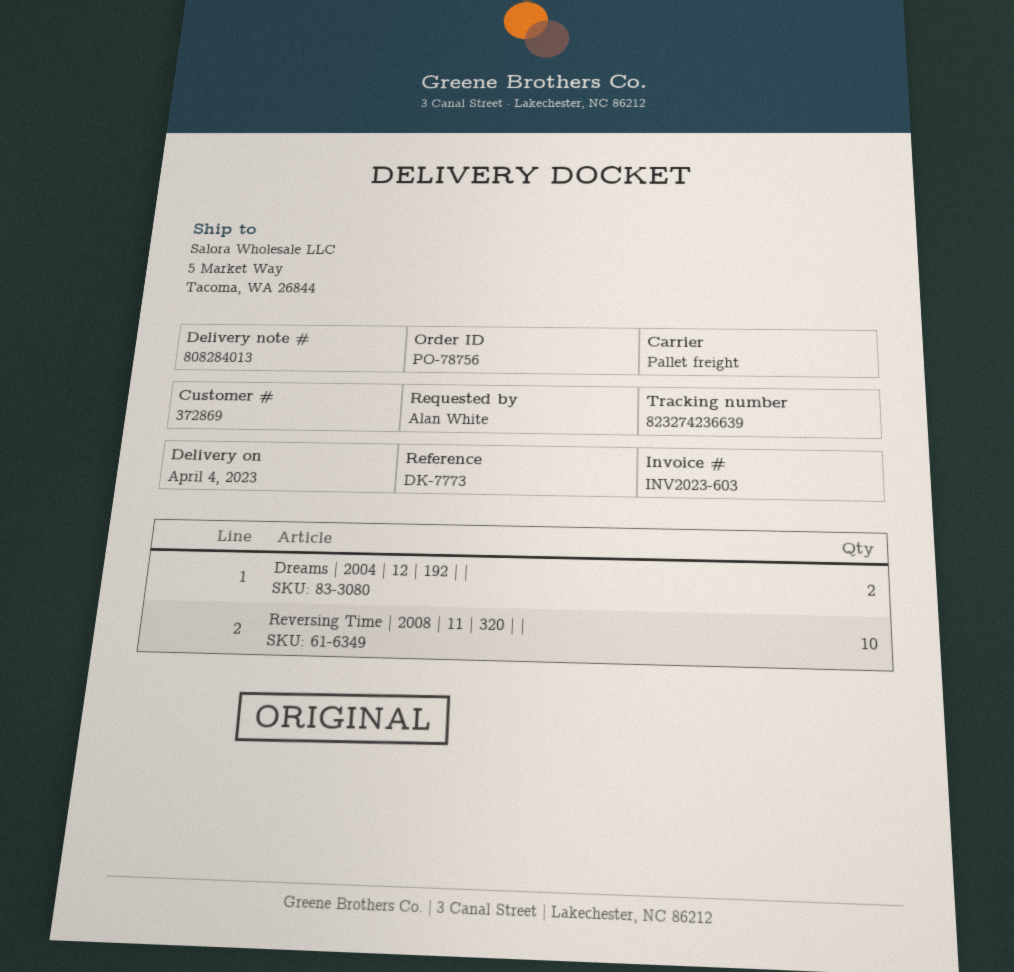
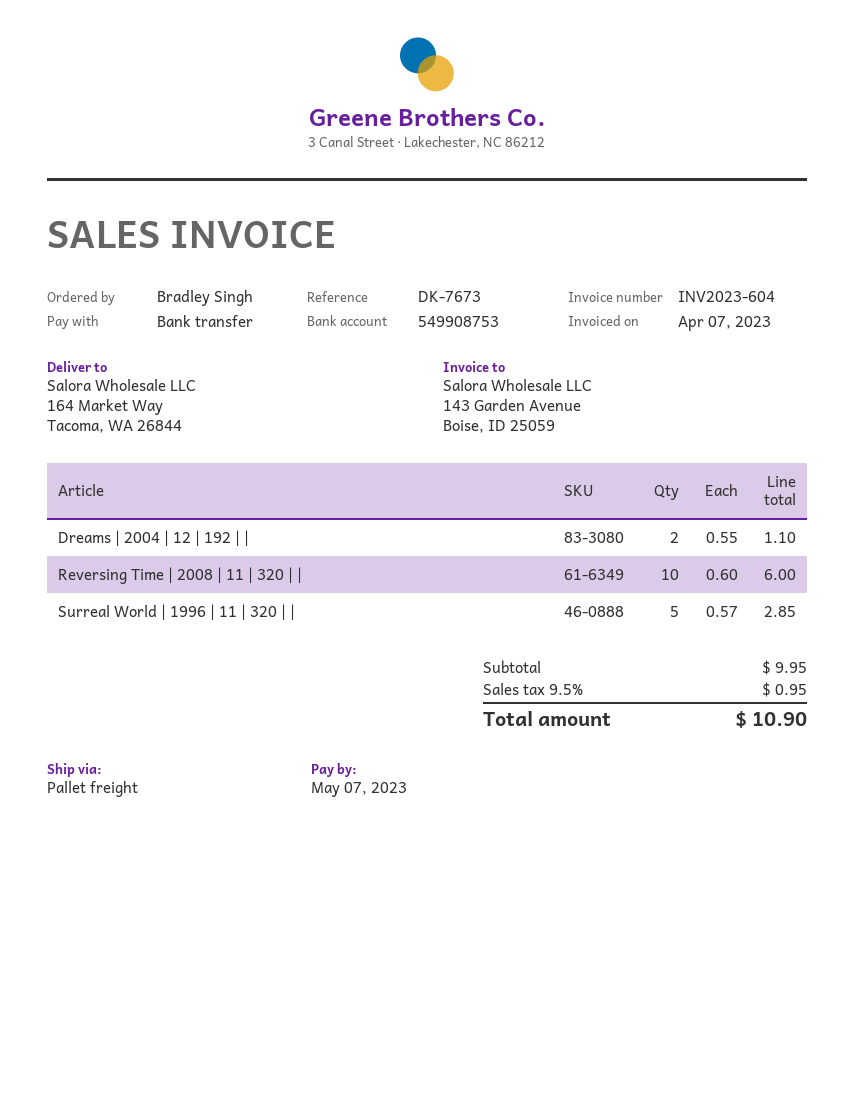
invoice number: INV2023-603 -> INV2023-604
reference: DK-7773 -> DK-7673
ordered by: Alan White -> Bradley Singh
ship to: 5 Market Way, Tacoma, WA 26844 -> 164 Market Way, Tacoma, WA 26844
Surreal World | 1996 | 11 | 320 | |: none -> 5

